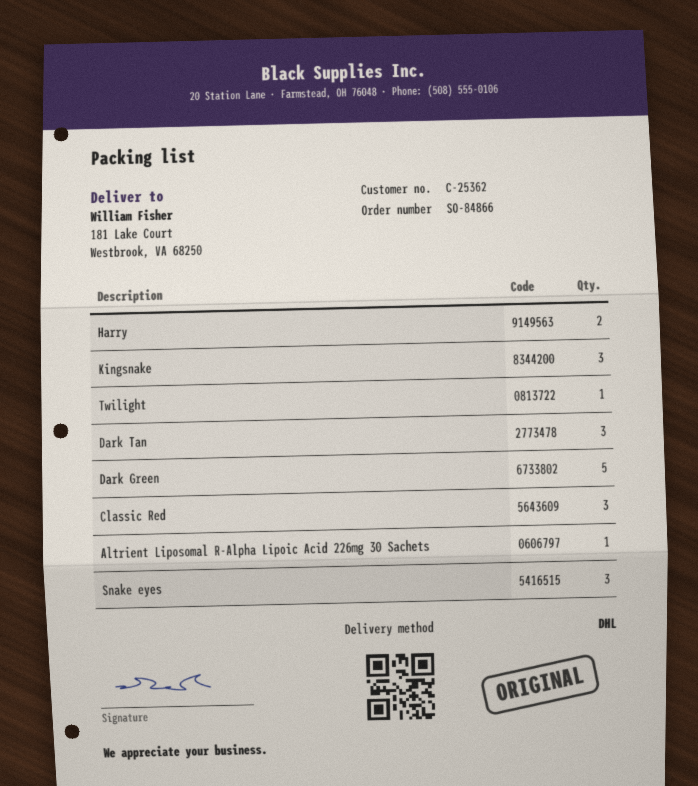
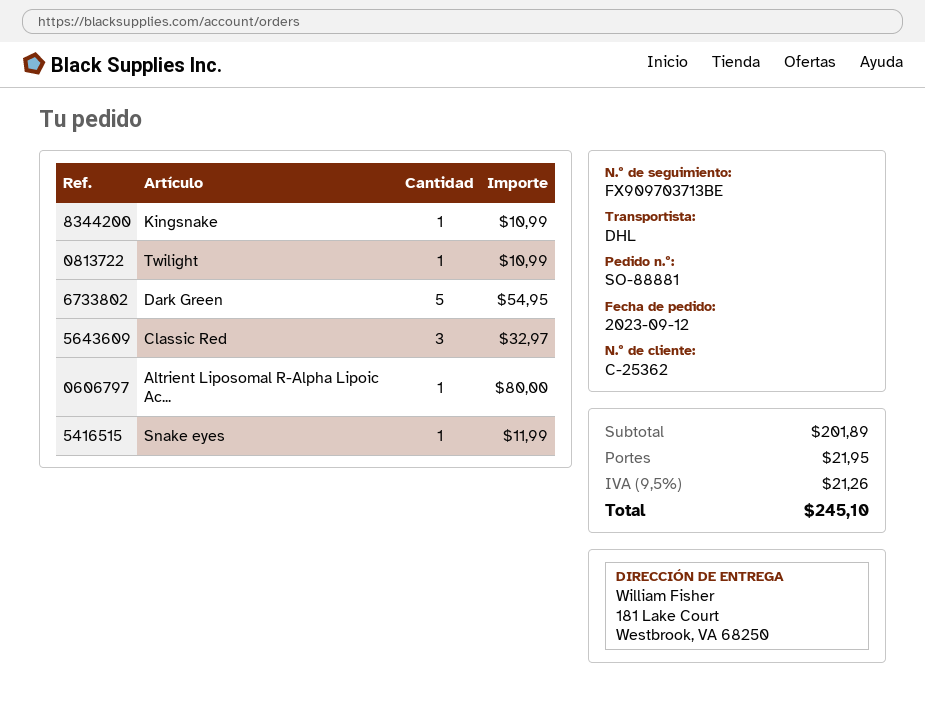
order number: SO-84866 -> SO-88881
Harry: 2 -> none
Kingsnake: 3 -> 1
Dark Tan: 3 -> none
Snake eyes: 3 -> 1

